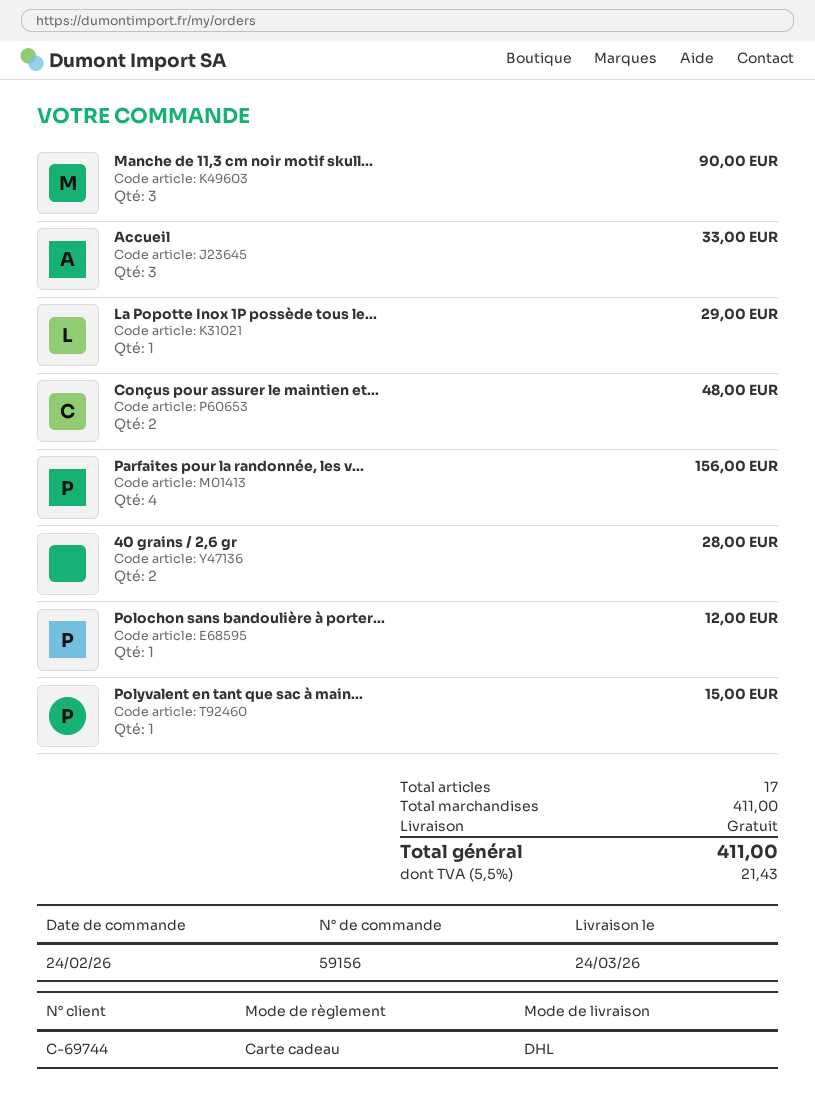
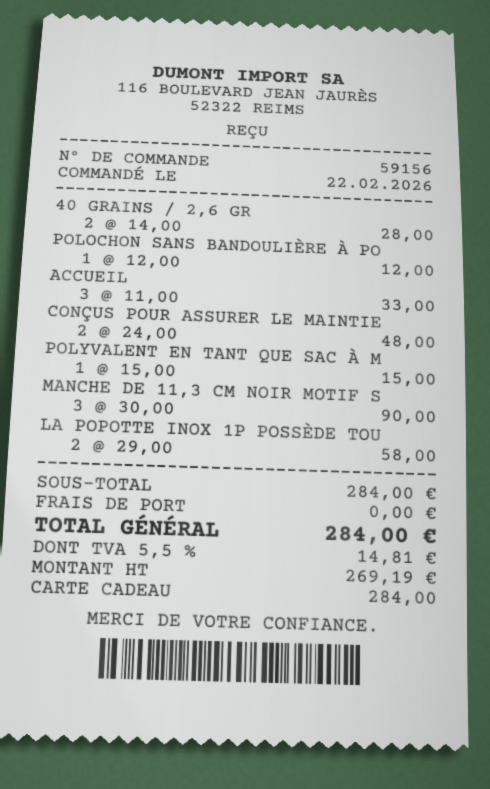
order date: 2026-02-24 -> 2026-02-22
La Popotte Inox 1P possède tous le...: 1 for 29.00 -> 2 for 58.00
Parfaites pour la randonnée, les v...: 4 for 156.00 -> none
subtotal: 411.00 -> 284.00
tax: 5.5% = 21.43 -> 5.5% = 14.81
total: 411.00 -> 284.00

